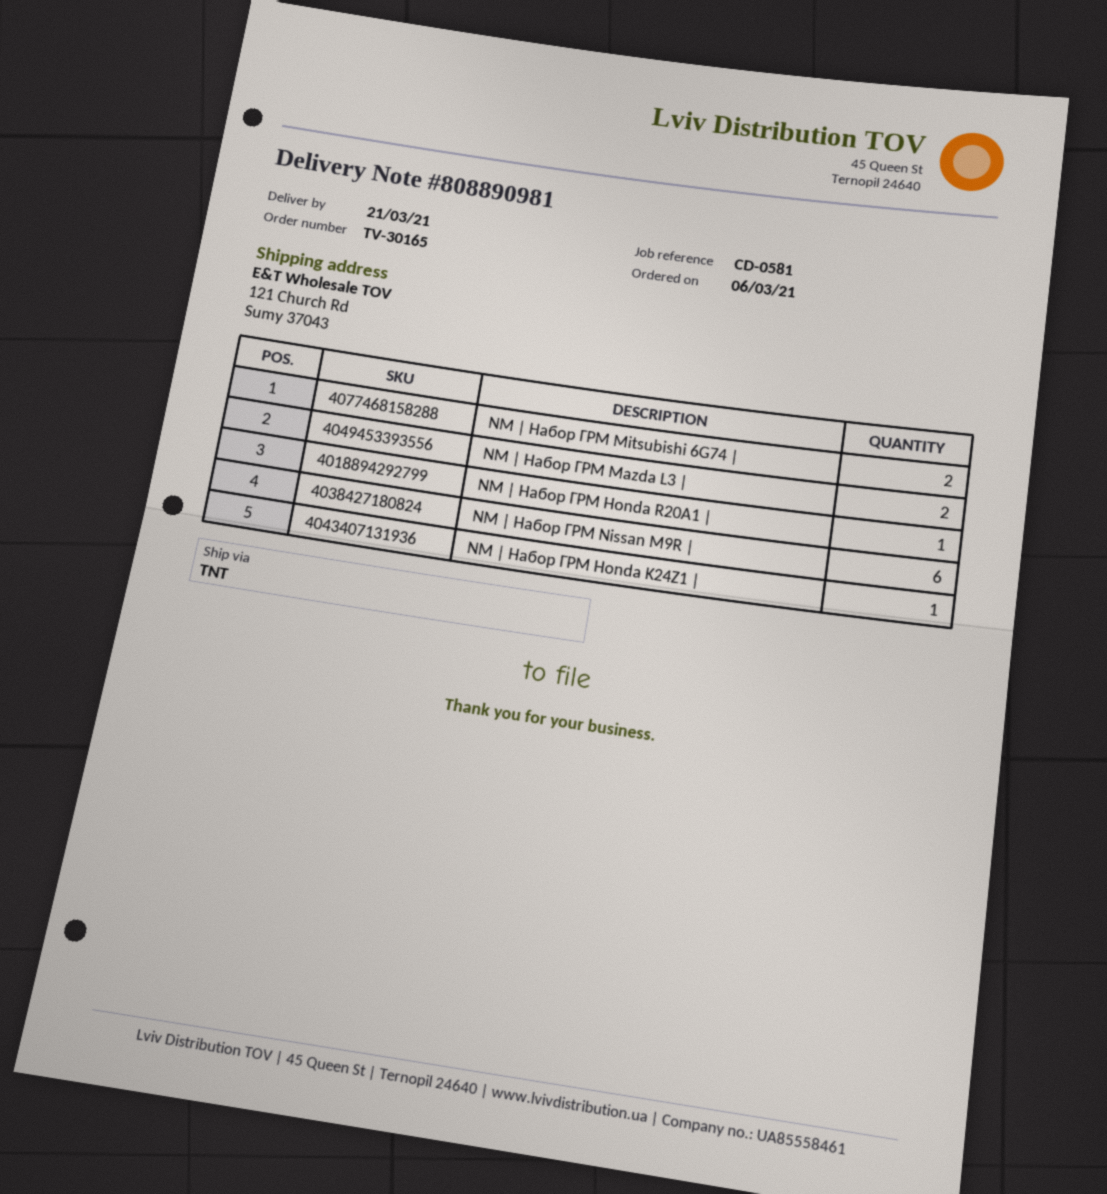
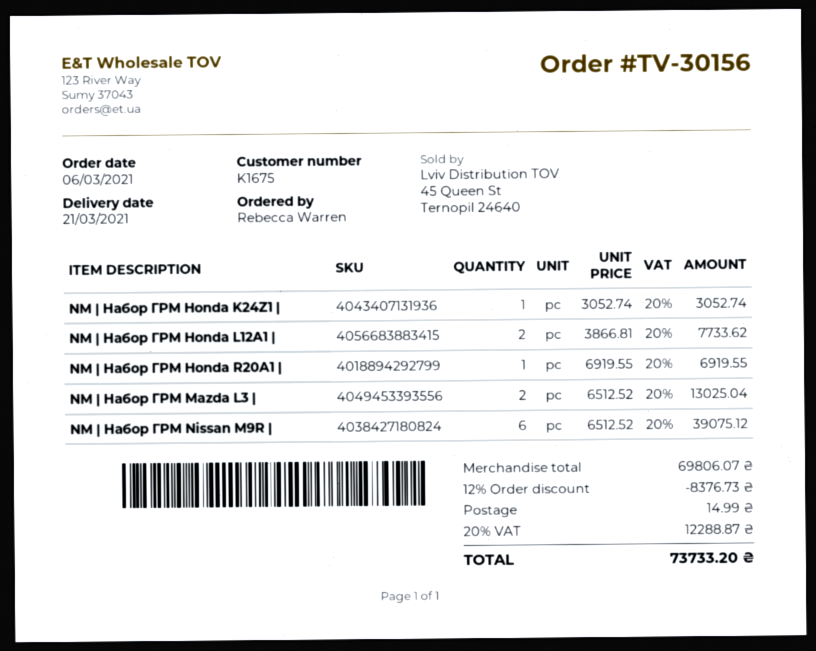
order number: TV-30165 -> TV-30156
NM | Набор ГРМ Mitsubishi 6G74 |: 2 -> none
NM | Набор ГРМ Honda L12A1 |: none -> 2

